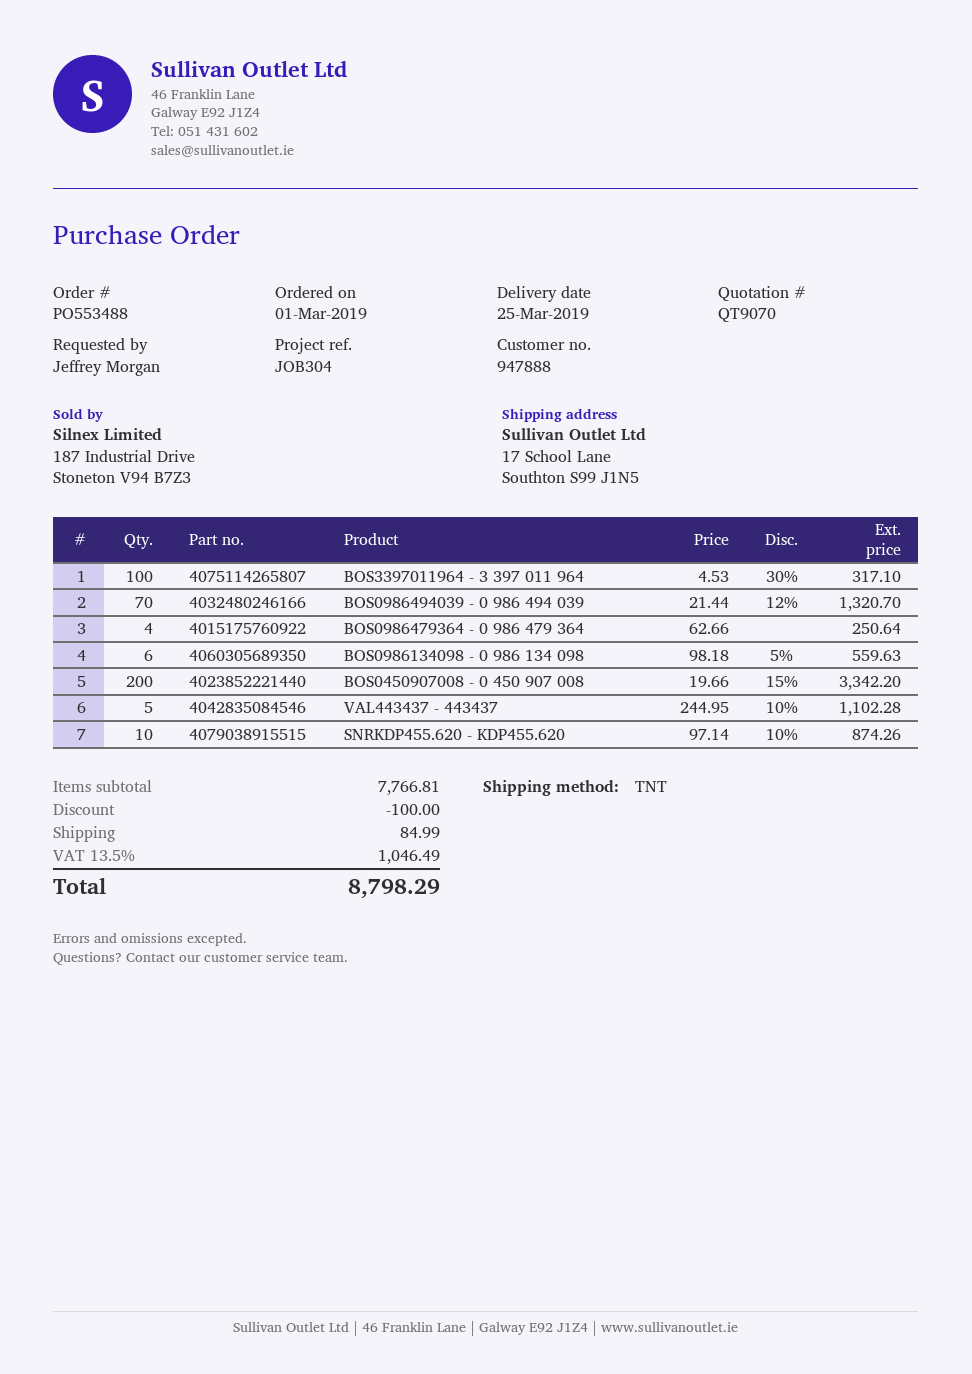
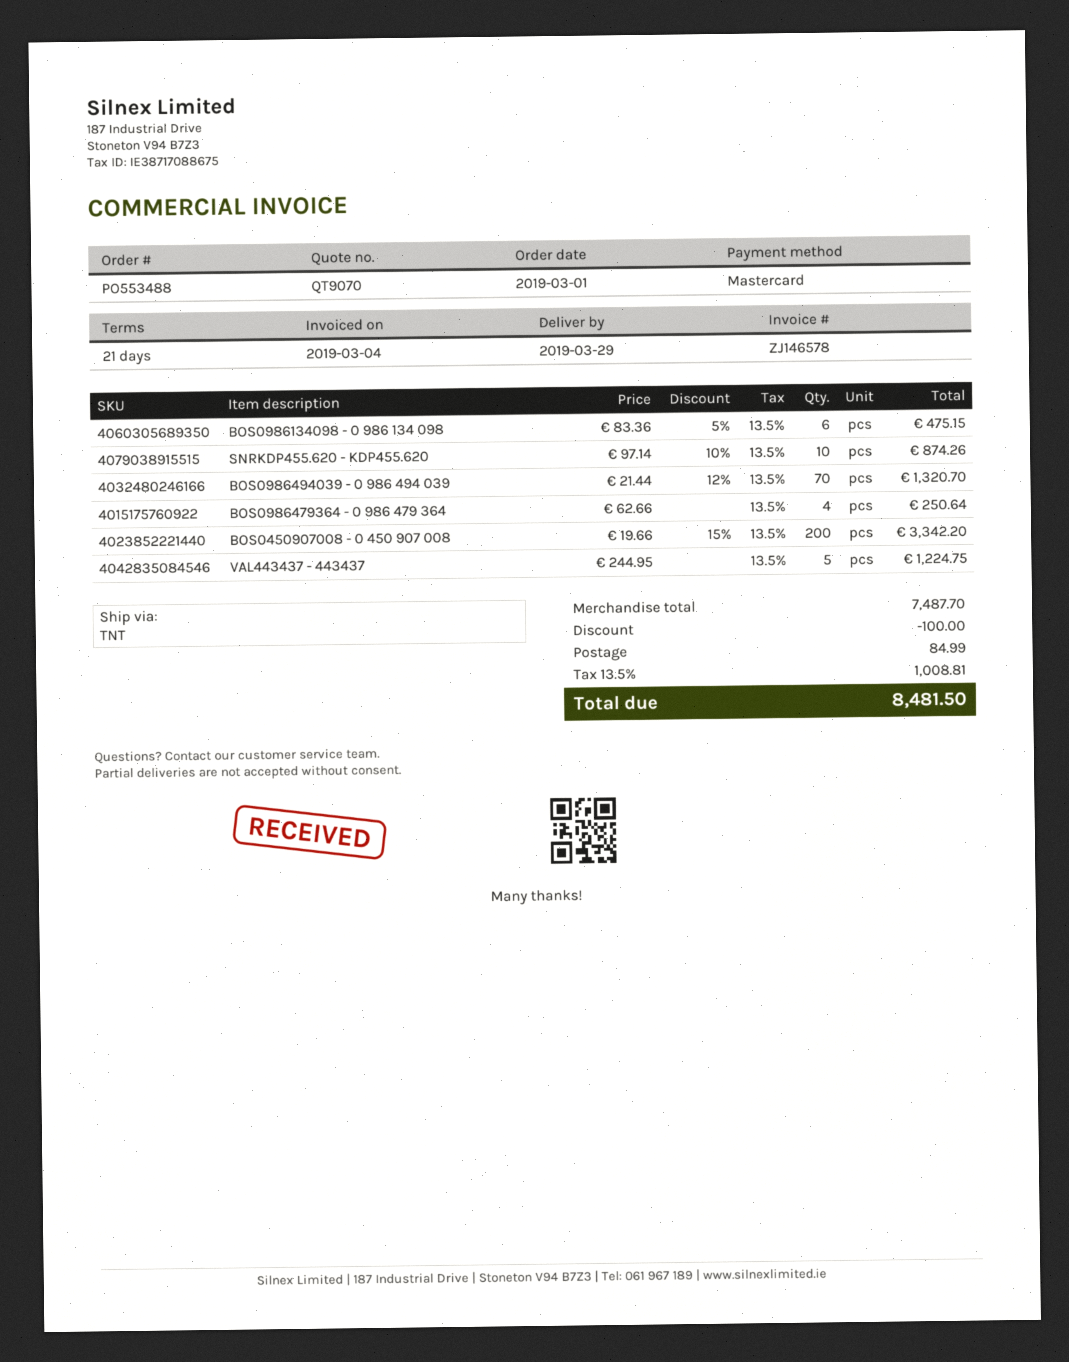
delivery date: 2019-03-25 -> 2019-03-29
BOS3397011964 - 3 397 011 964: 100 x 4.53 - 30% = 317.10 -> none
BOS0986134098 - 0 986 134 098: 6 x 98.18 - 5% = 559.63 -> 6 x 83.36 - 5% = 475.15
VAL443437 - 443437: 5 x 244.95 - 10% = 1102.28 -> 5 x 244.95 = 1224.75
subtotal: 7766.81 -> 7487.70
tax: 13.5% = 1046.49 -> 13.5% = 1008.81
total: 8798.29 -> 8481.50

